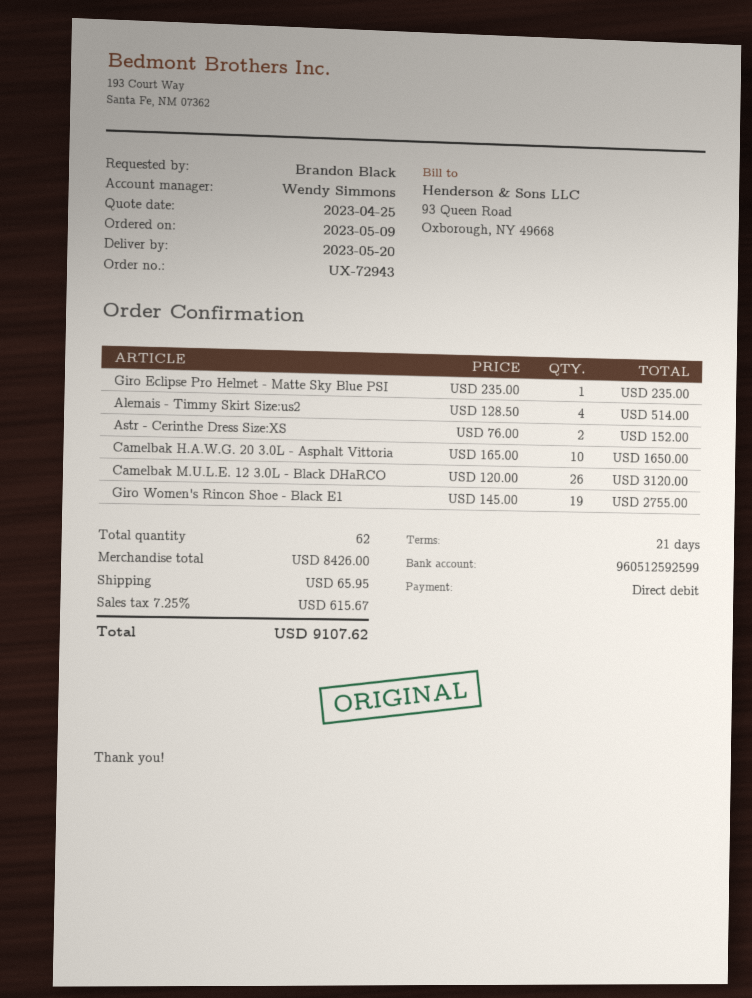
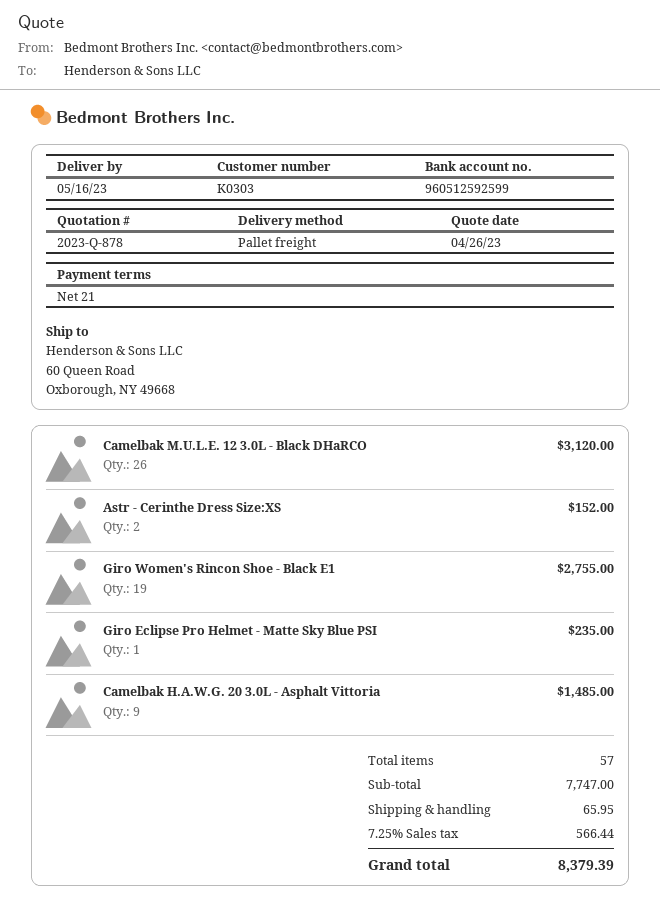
quote date: 2023-04-25 -> 2023-04-26
delivery date: 2023-05-20 -> 2023-05-16
Alemais - Timmy Skirt Size:us2: 4 for 514.00 -> none
Camelbak H.A.W.G. 20 3.0L - Asphalt Vittoria: 10 for 1650.00 -> 9 for 1485.00
total quantity: 62 -> 57
subtotal: 8426.00 -> 7747.00
tax: 7.25% = 615.67 -> 7.25% = 566.44
total: 9107.62 -> 8379.39

